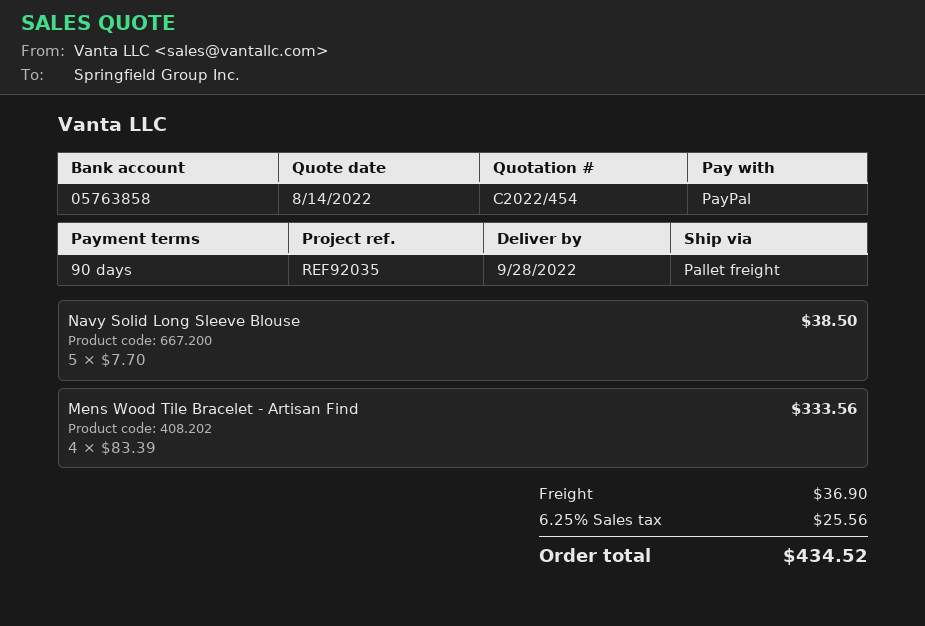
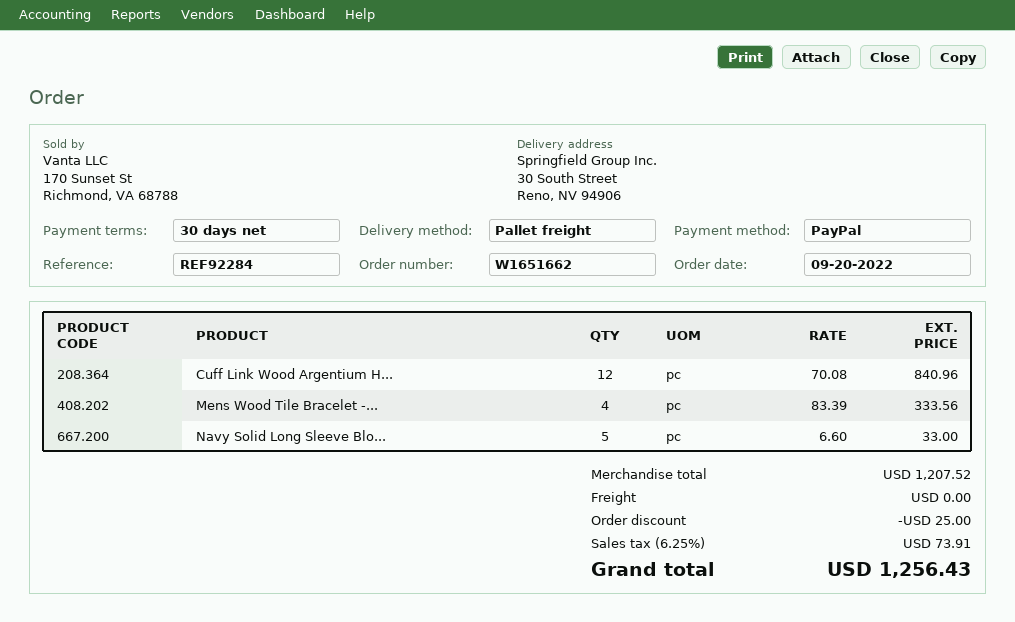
payment terms: 90 days -> 30 days
reference: REF92035 -> REF92284
Navy Solid Long Sleeve Blouse: 5 x 7.70 = 38.50 -> 5 x 6.60 = 33.00
Cuff Link Wood Argentium H...: none -> 12 x 70.08 = 840.96
discount: none -> 25.00
shipping: 36.90 -> 0.00
tax: 6.25% = 25.56 -> 6.25% = 73.91
total: 434.52 -> 1256.43

